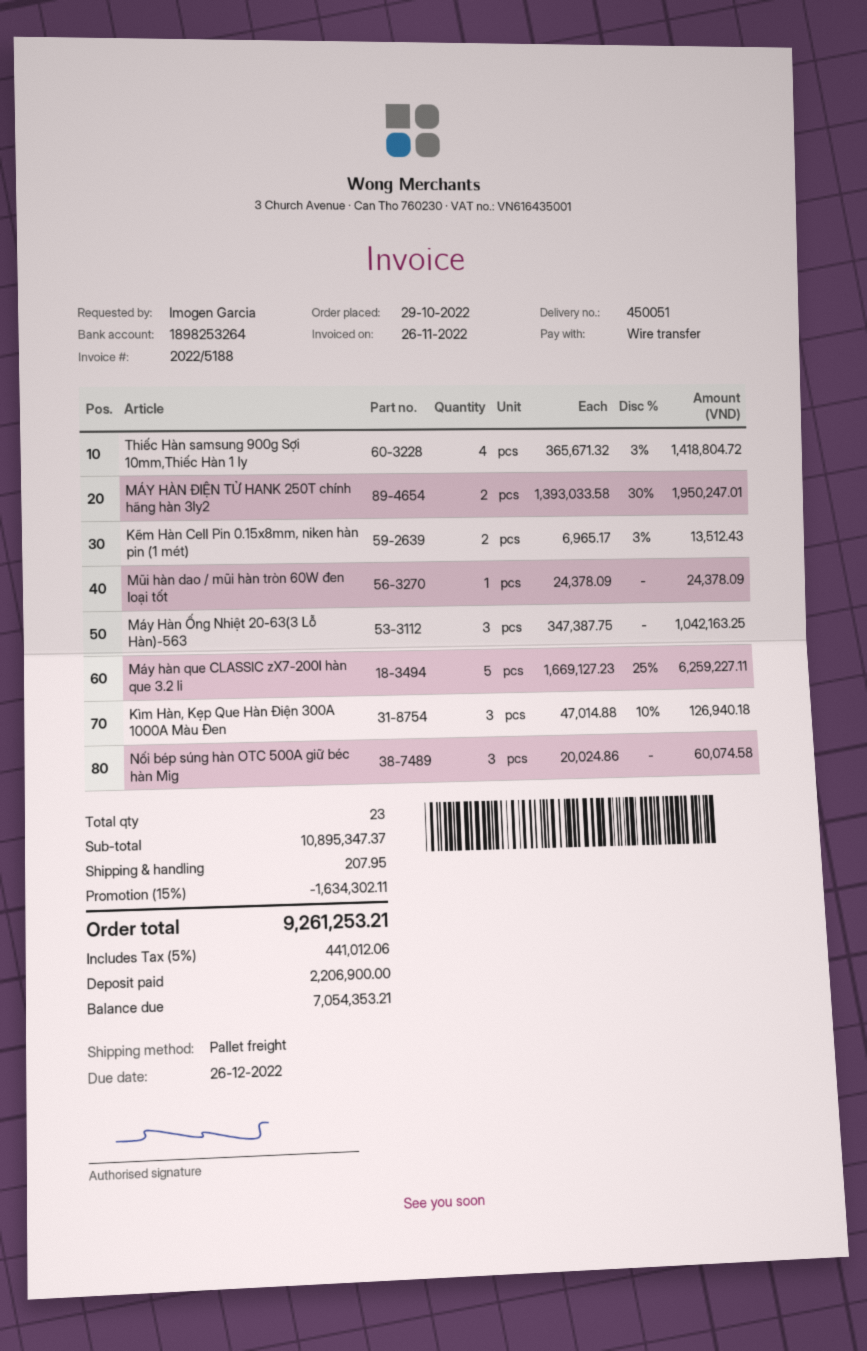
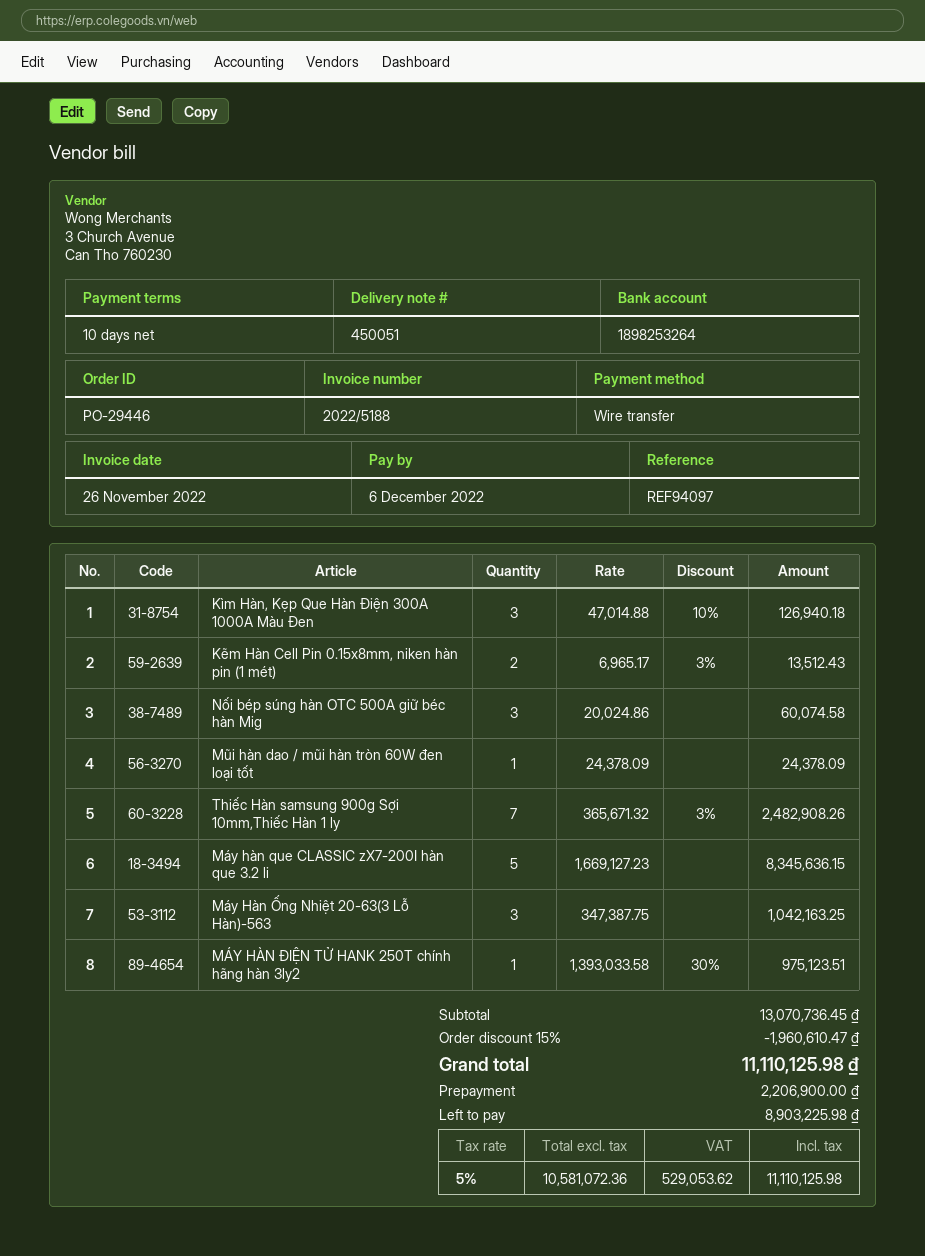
due date: 2022-12-26 -> 2022-12-06
Thiếc Hàn samsung 900g Sợi 10mm,Thiếc Hàn 1 ly: 4 x 365671.32 - 3% = 1418804.72 -> 7 x 365671.32 - 3% = 2482908.26
MÁY HÀN ĐIỆN TỬ HANK 250T chính hãng hàn 3ly2: 2 x 1393033.58 - 30% = 1950247.01 -> 1 x 1393033.58 - 30% = 975123.51
Máy hàn que CLASSIC zX7-200I hàn que 3.2 li: 5 x 1669127.23 - 25% = 6259227.11 -> 5 x 1669127.23 = 8345636.15
subtotal: 10895347.37 -> 13070736.45
discount: 15% = 1634302.11 -> 15% = 1960610.47
shipping: 207.95 -> none
tax: 5% = 441012.06 -> 5% = 529053.62
total: 9261253.21 -> 11110125.98
balance: 7054353.21 -> 8903225.98

